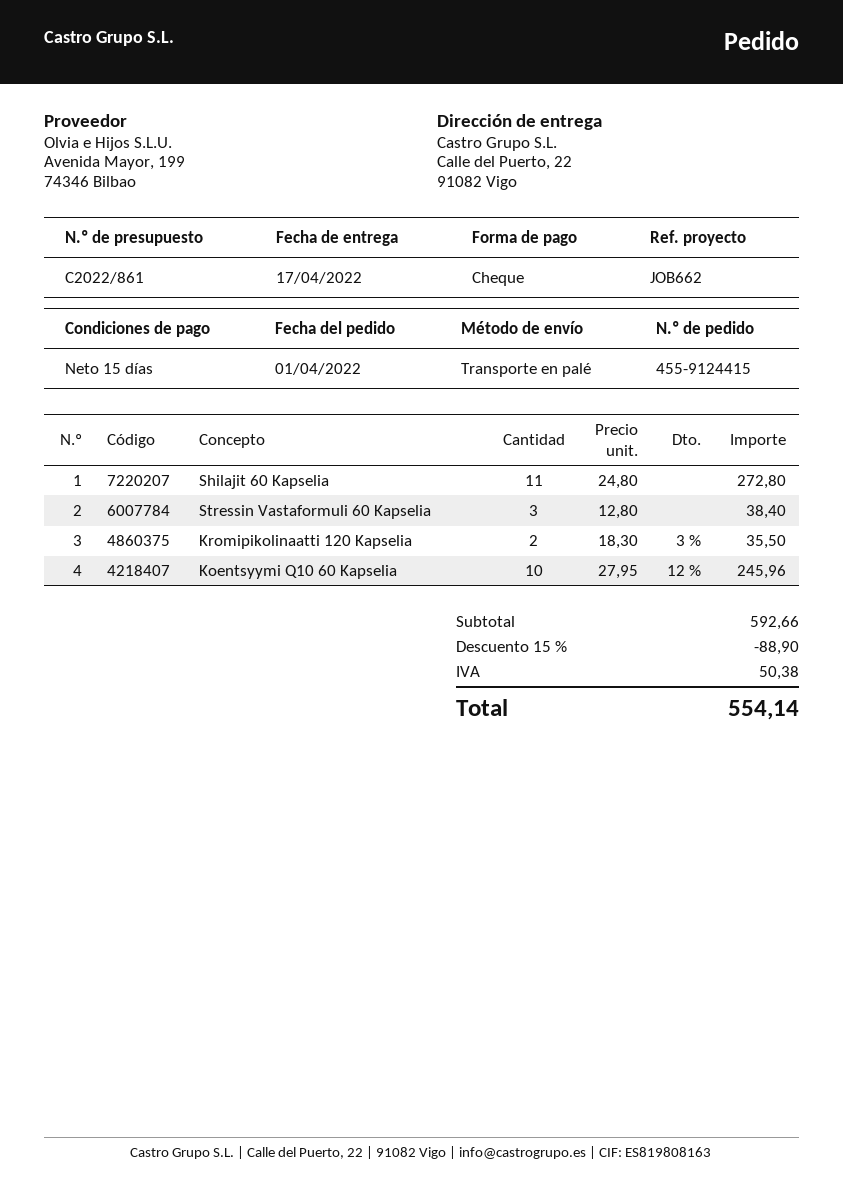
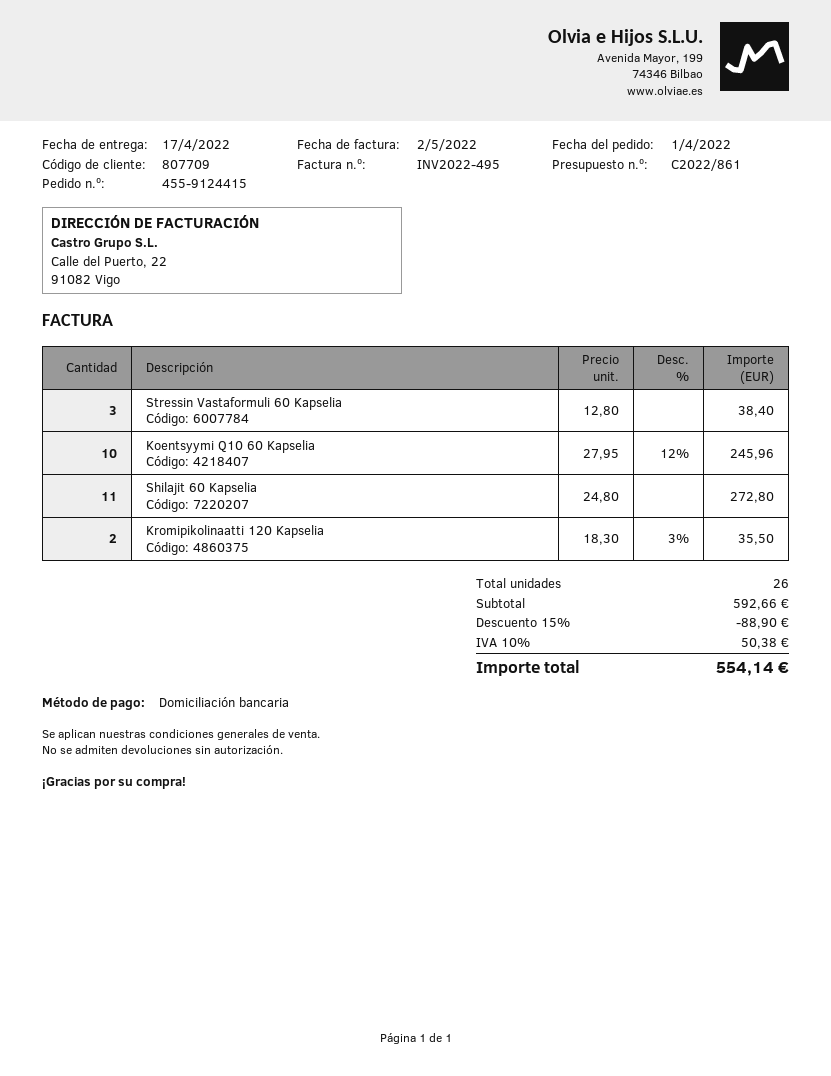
payment method: cheque -> direct debit

